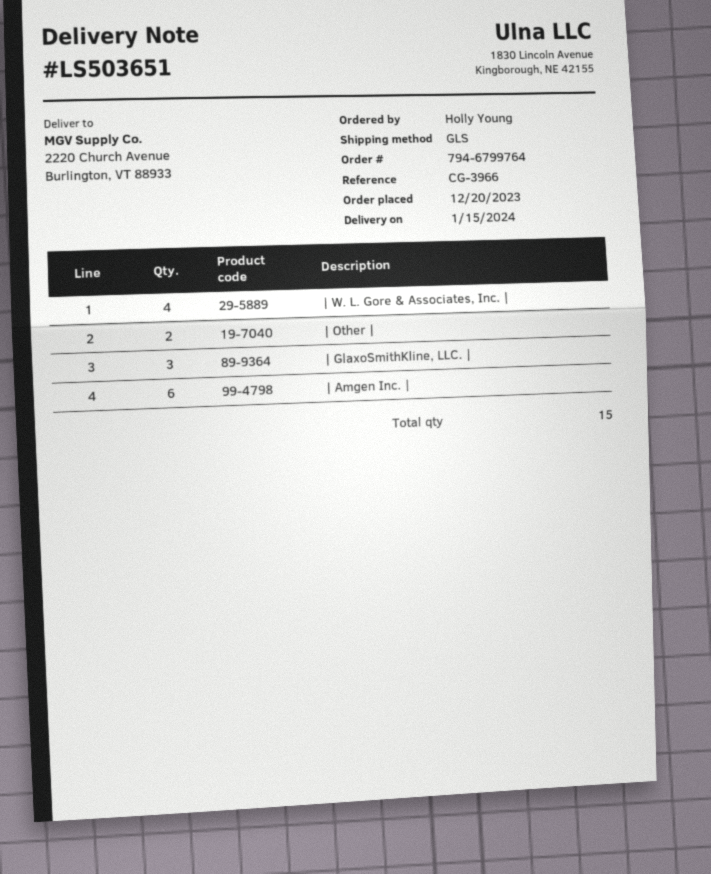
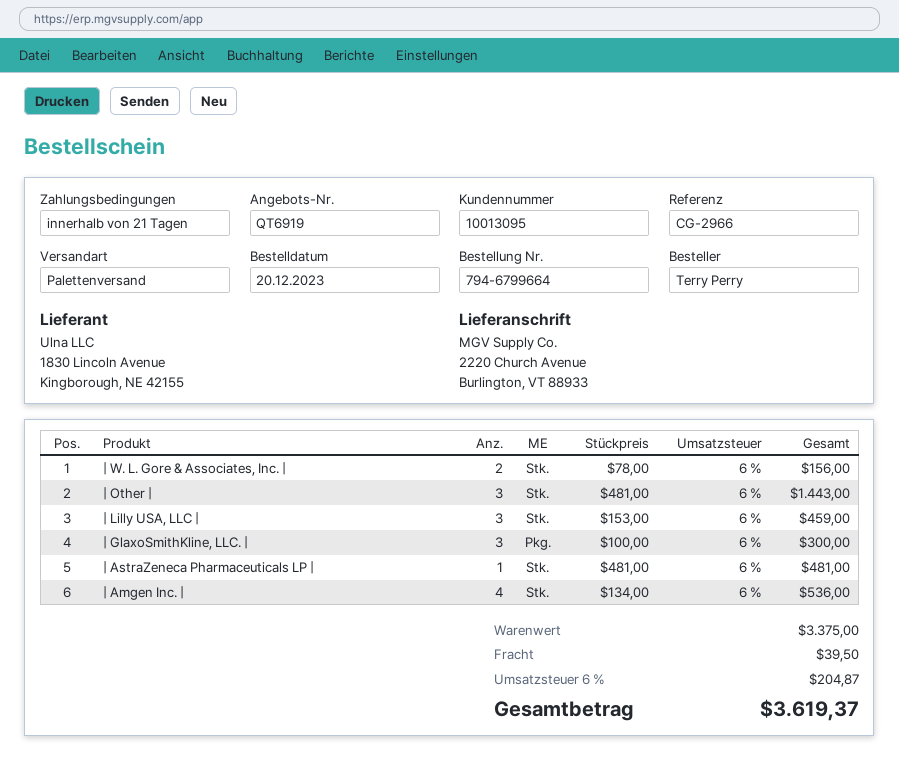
order number: 794-6799764 -> 794-6799664
reference: CG-3966 -> CG-2966
ordered by: Holly Young -> Terry Perry
shipping method: GLS -> pallet freight
| W. L. Gore & Associates, Inc. |: 4 -> 2
| Other |: 2 -> 3
| Amgen Inc. |: 6 -> 4
| Lilly USA, LLC |: none -> 3
| AstraZeneca Pharmaceuticals LP |: none -> 1

